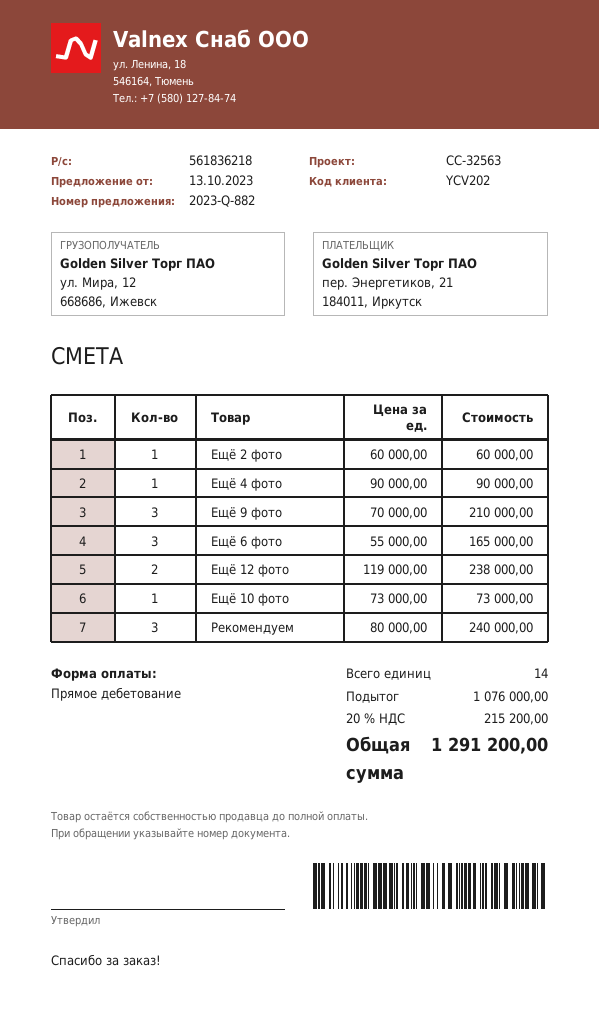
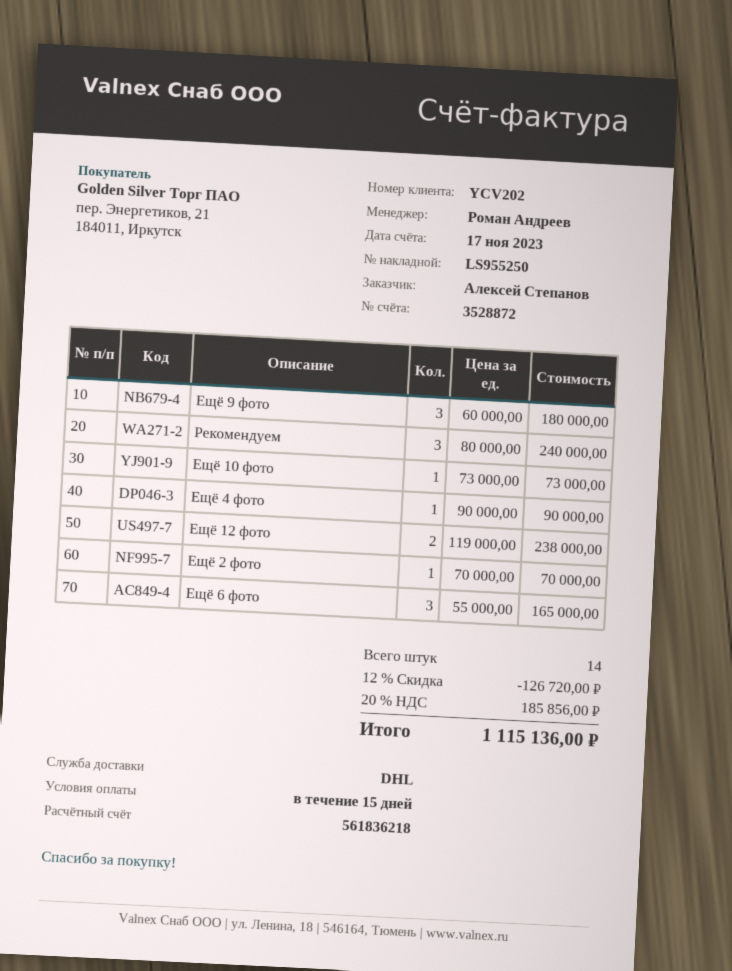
Ещё 2 фото: 1 x 60000.00 = 60000.00 -> 1 x 70000.00 = 70000.00
Ещё 9 фото: 3 x 70000.00 = 210000.00 -> 3 x 60000.00 = 180000.00
discount: none -> 12% = 126720.00
tax: 20% = 215200.00 -> 20% = 185856.00
total: 1291200.00 -> 1115136.00

